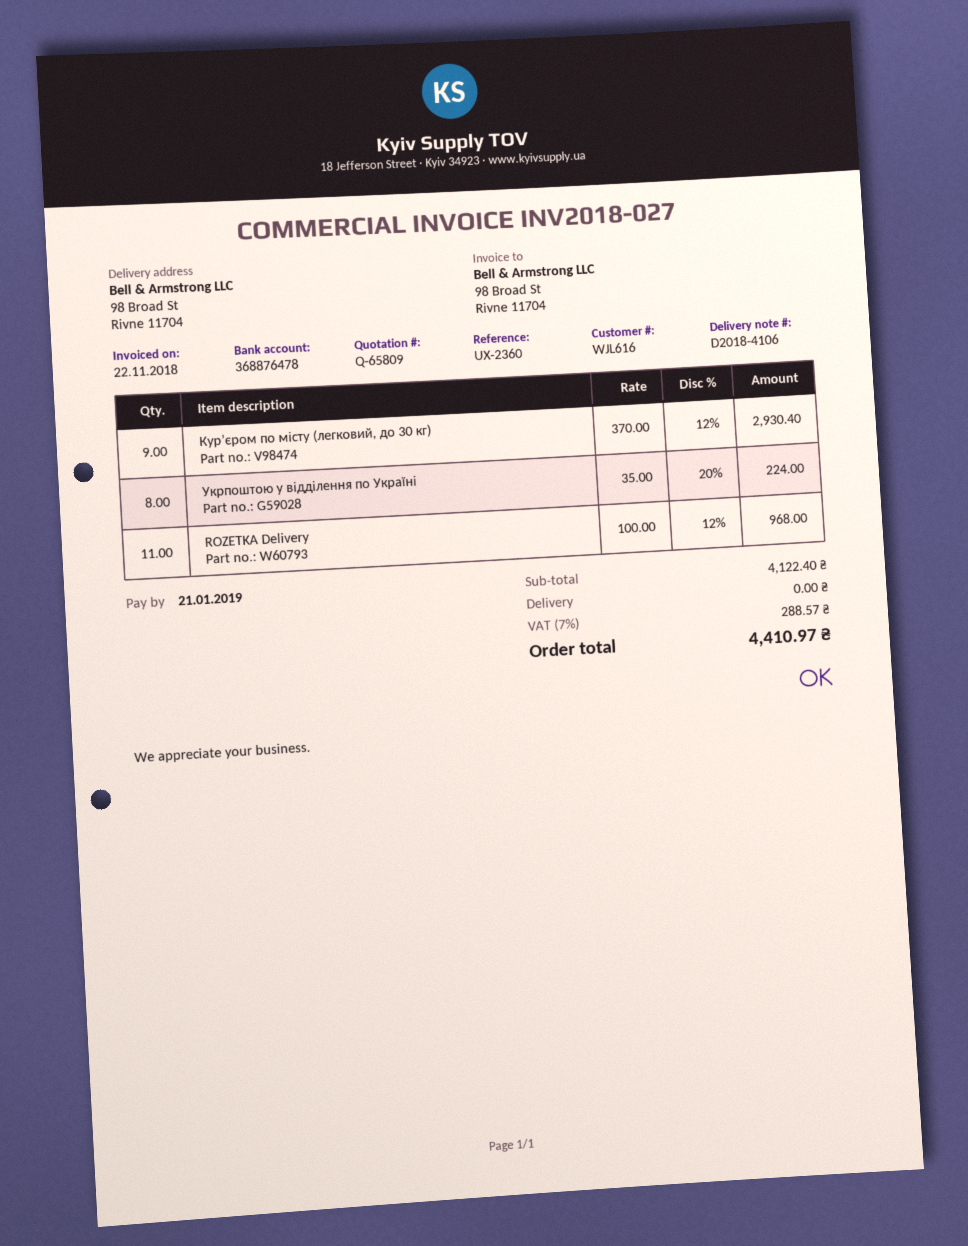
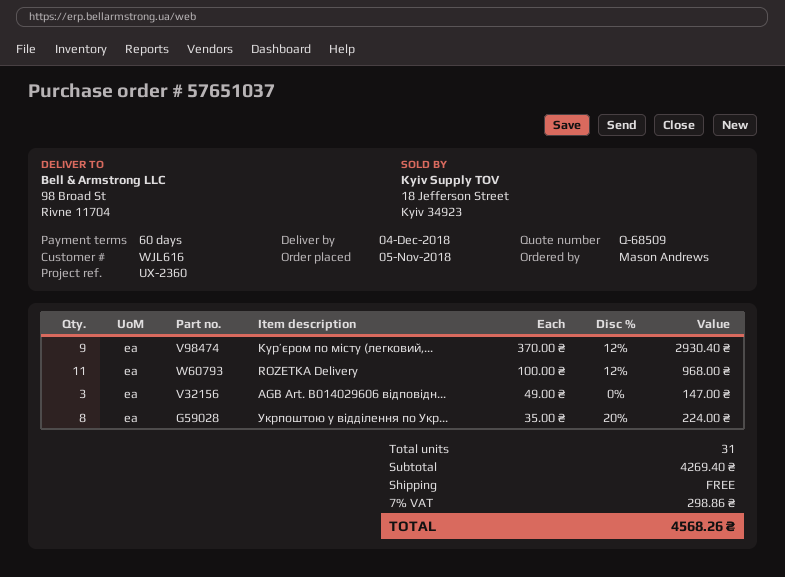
quote number: Q-65809 -> Q-68509
AGB Art. B014029606 відповідн...: none -> 3 x 49.00 = 147.00
subtotal: 4122.40 -> 4269.40
tax: 7% = 288.57 -> 7% = 298.86
total: 4410.97 -> 4568.26

